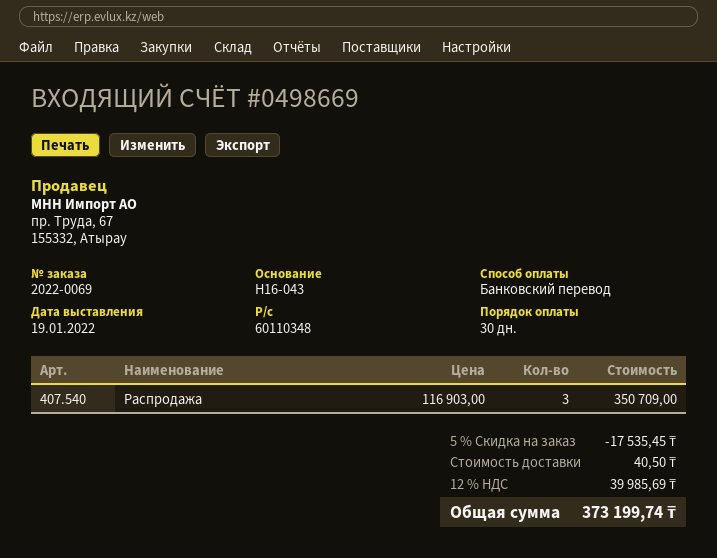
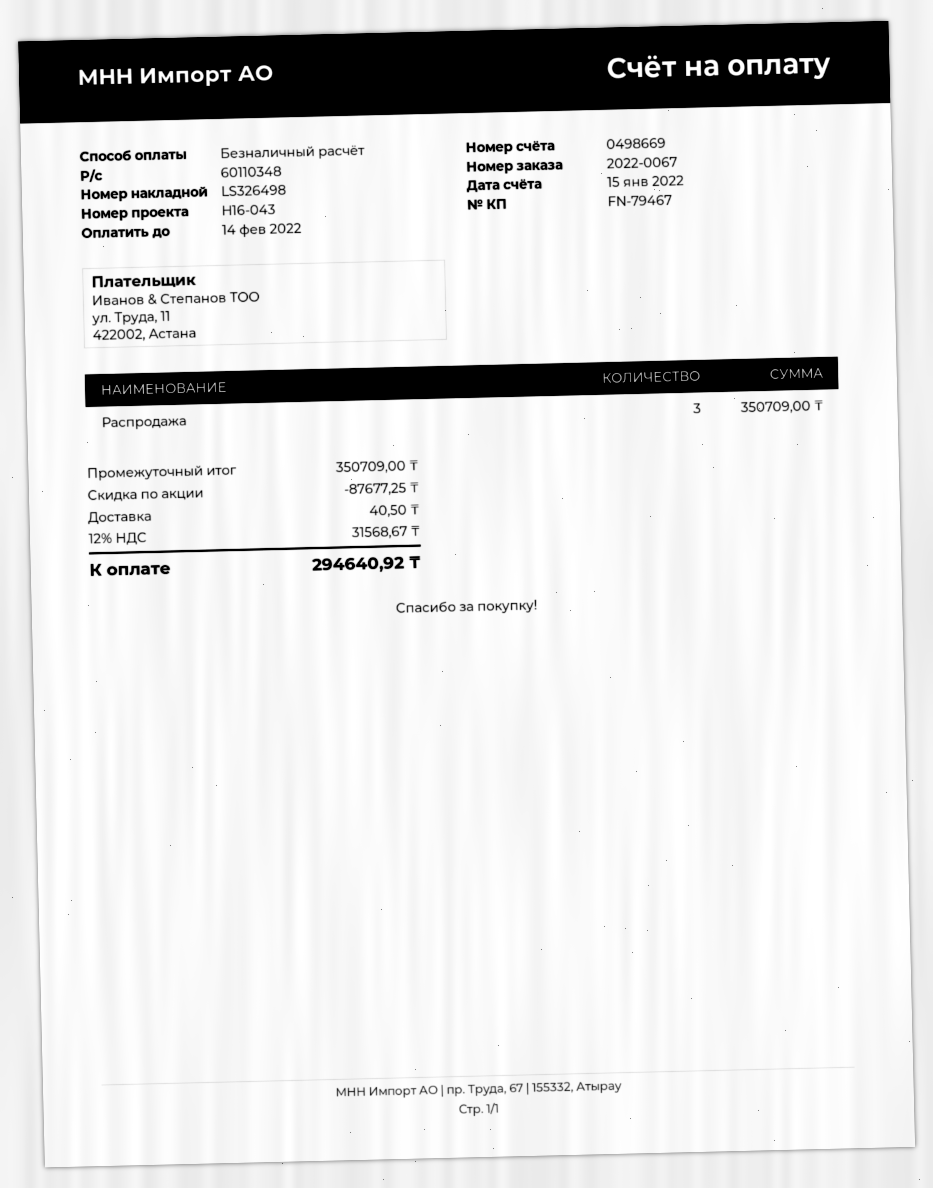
order number: 2022-0069 -> 2022-0067
invoice date: 2022-01-19 -> 2022-01-15
discount: 17535.45 -> 87677.25
tax: 12% = 39985.69 -> 12% = 31568.67
total: 373199.74 -> 294640.92

